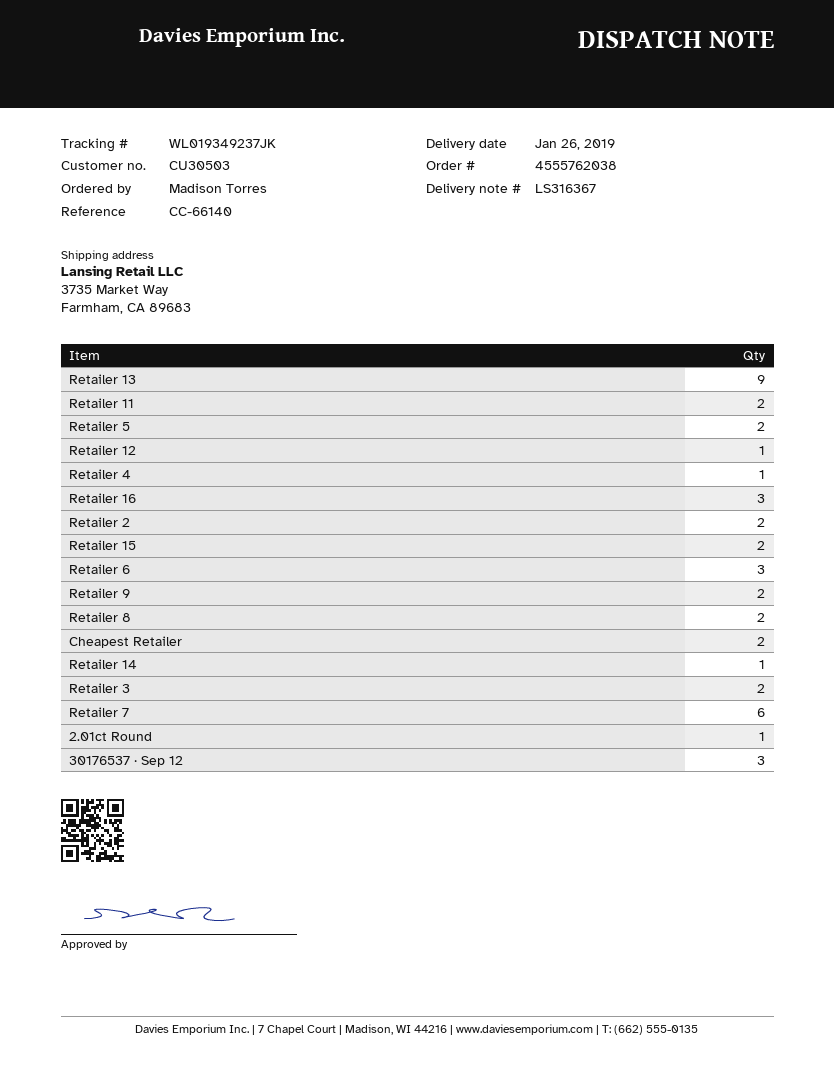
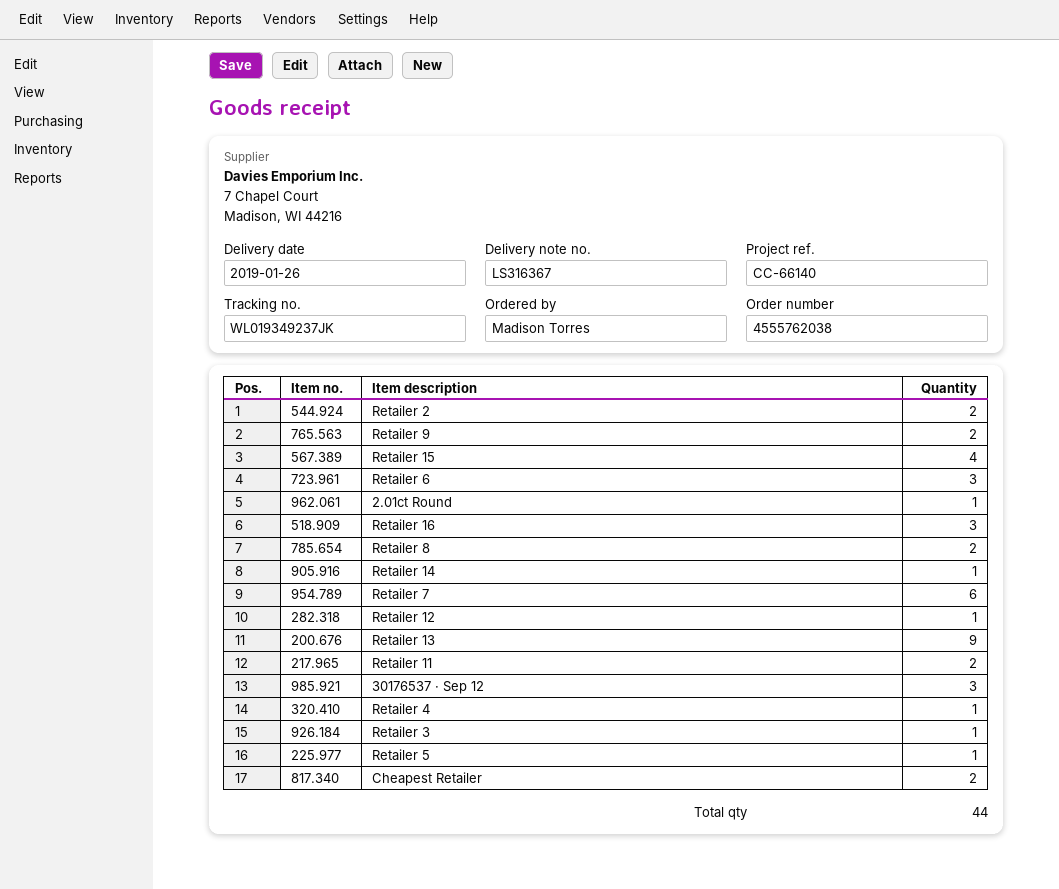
Retailer 5: 2 -> 1
Retailer 15: 2 -> 4
Retailer 3: 2 -> 1

